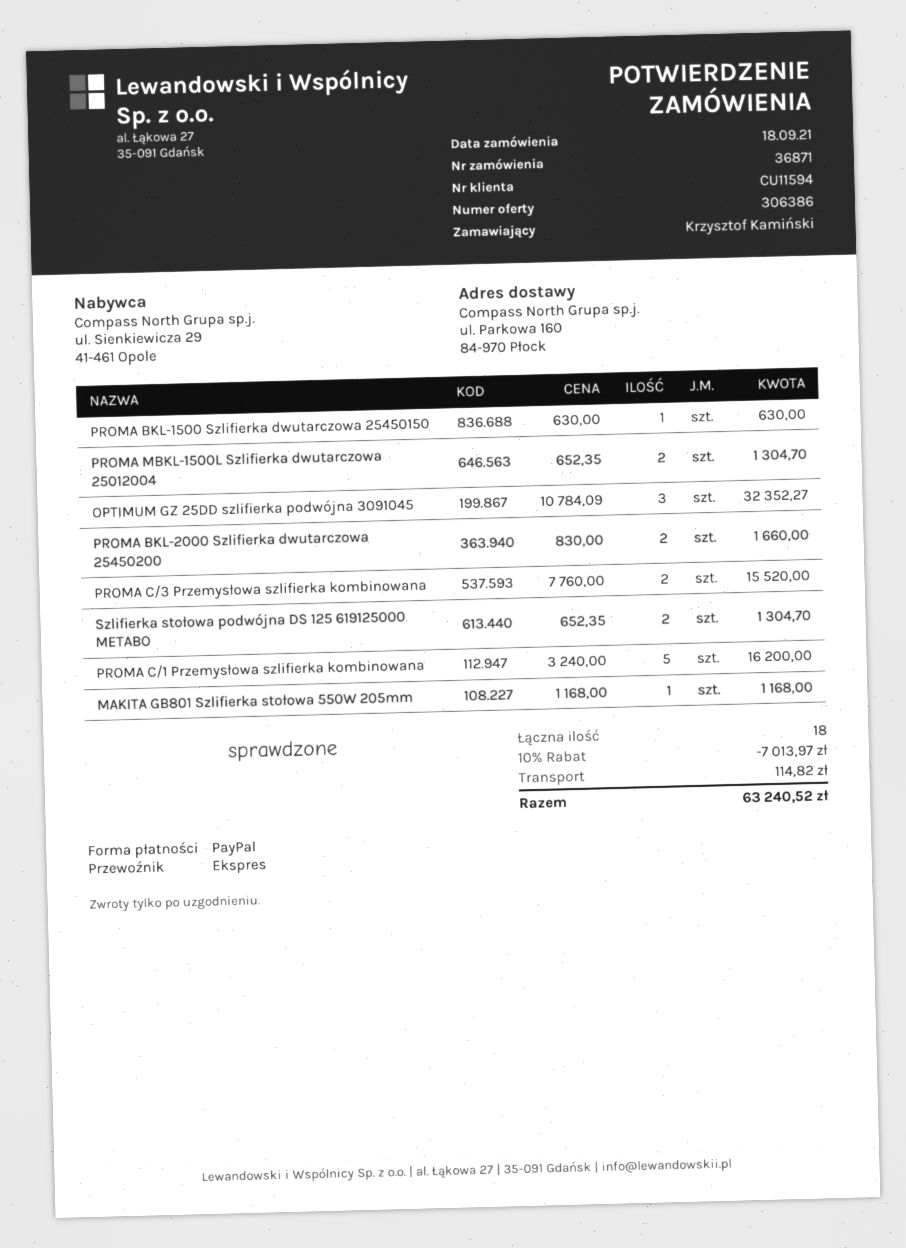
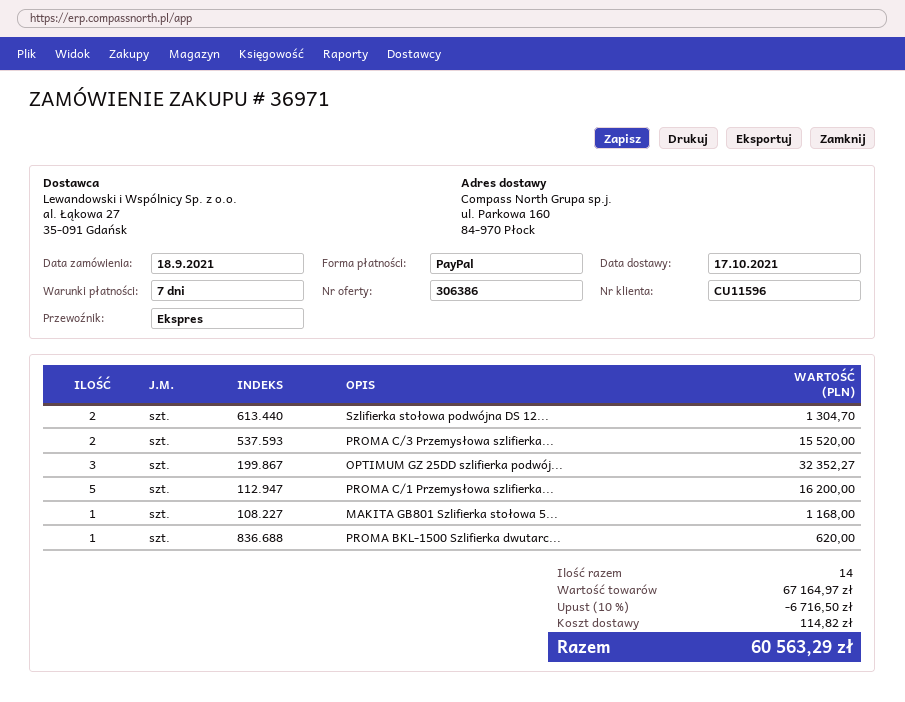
order number: 36871 -> 36971
customer number: CU11594 -> CU11596
PROMA BKL-1500 Szlifierka dwutarczowa 25450150: 1 for 630.00 -> 1 for 620.00
PROMA MBKL-1500L Szlifierka dwutarczowa 25012004: 2 for 1304.70 -> none
PROMA BKL-2000 Szlifierka dwutarczowa 25450200: 2 for 1660.00 -> none
total quantity: 18 -> 14
discount: 10% = 7013.97 -> 10% = 6716.50
total: 63240.52 -> 60563.29

